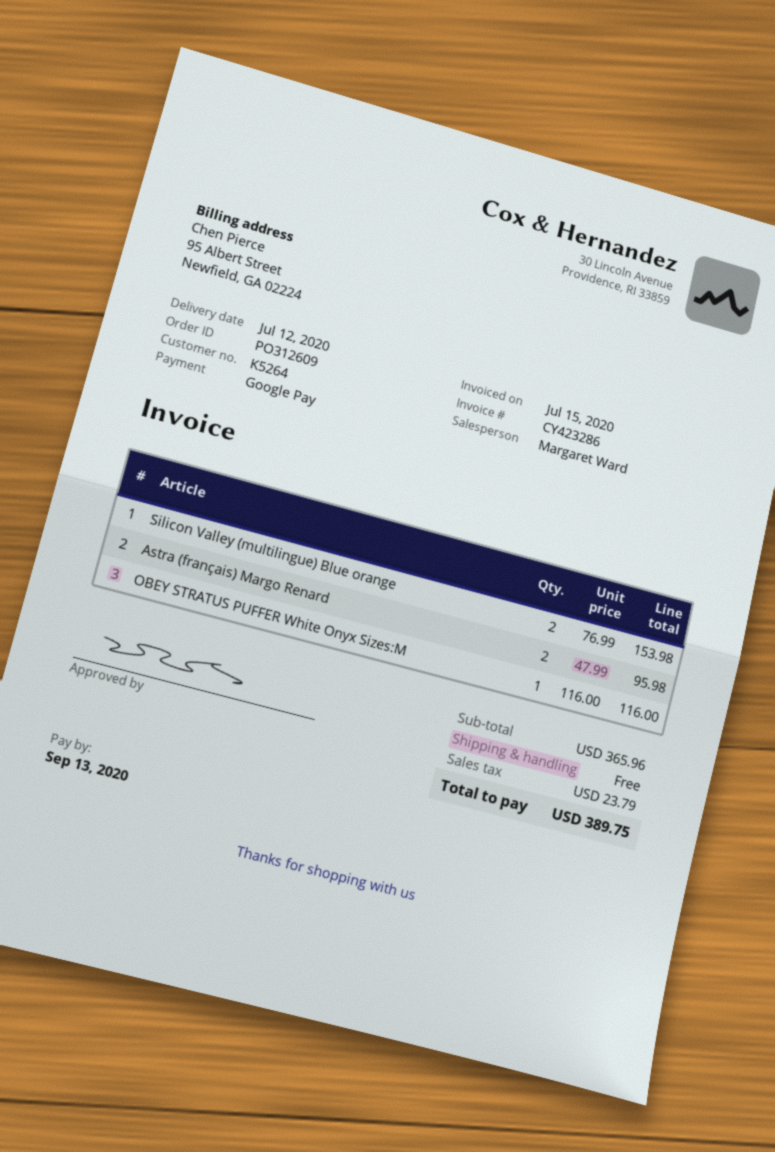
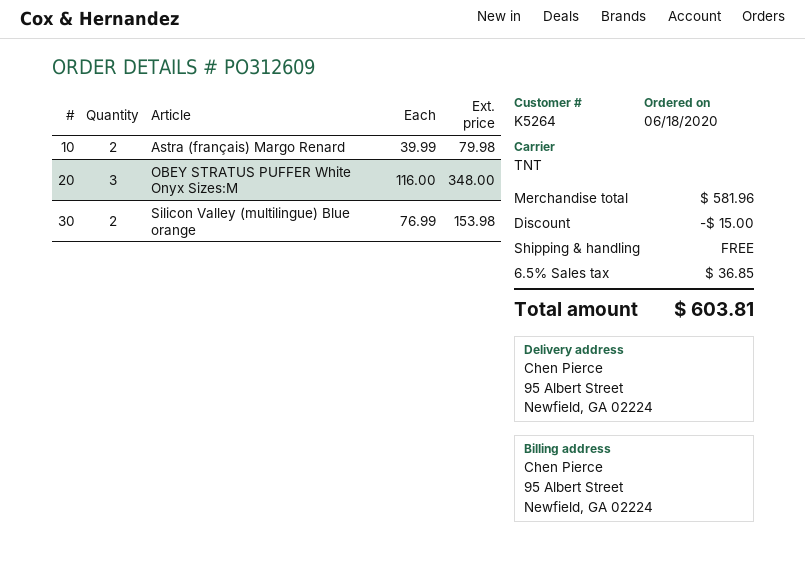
Astra (français) Margo Renard: 2 x 47.99 = 95.98 -> 2 x 39.99 = 79.98
OBEY STRATUS PUFFER White Onyx Sizes:M: 1 x 116.00 = 116.00 -> 3 x 116.00 = 348.00
subtotal: 365.96 -> 581.96
discount: none -> 15.00
tax: 23.79 -> 36.85
total: 389.75 -> 603.81

